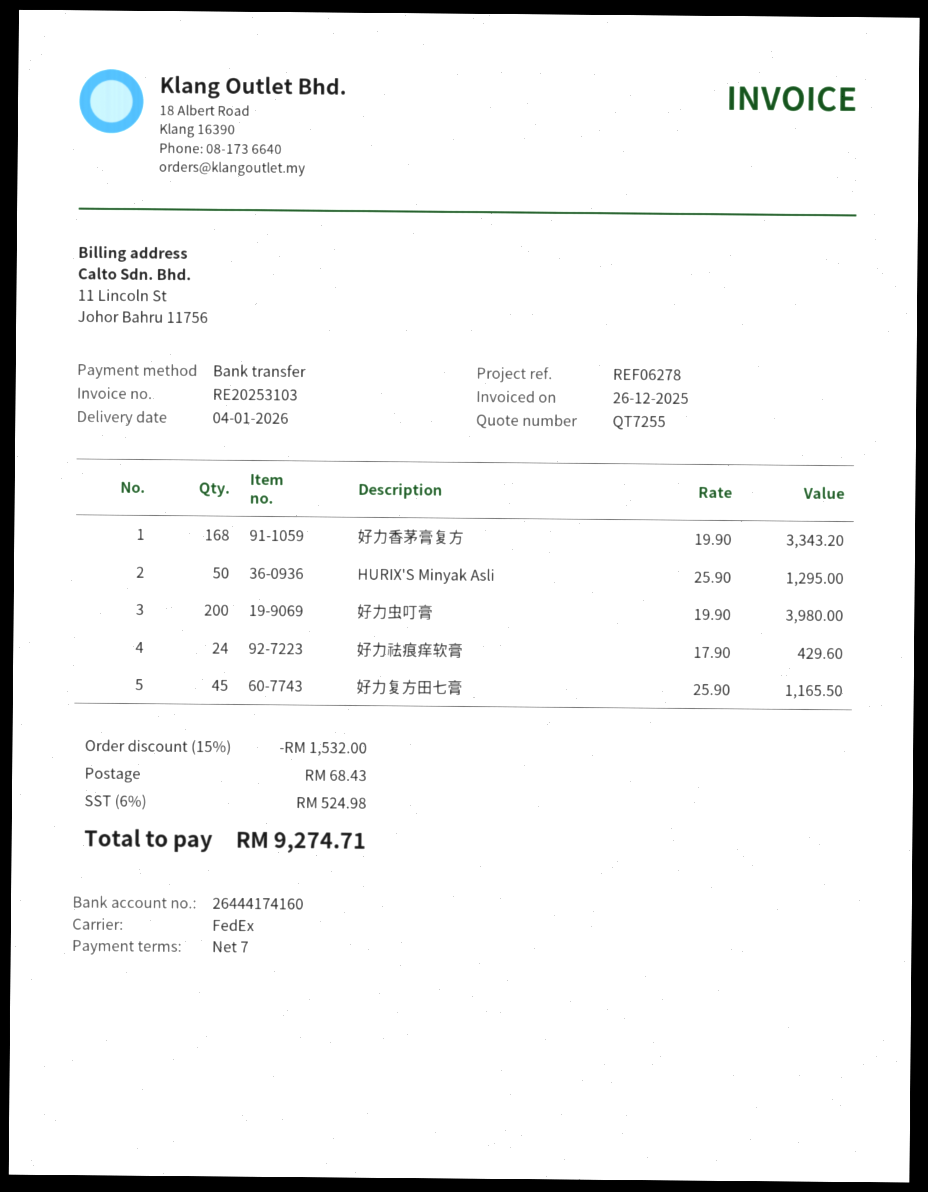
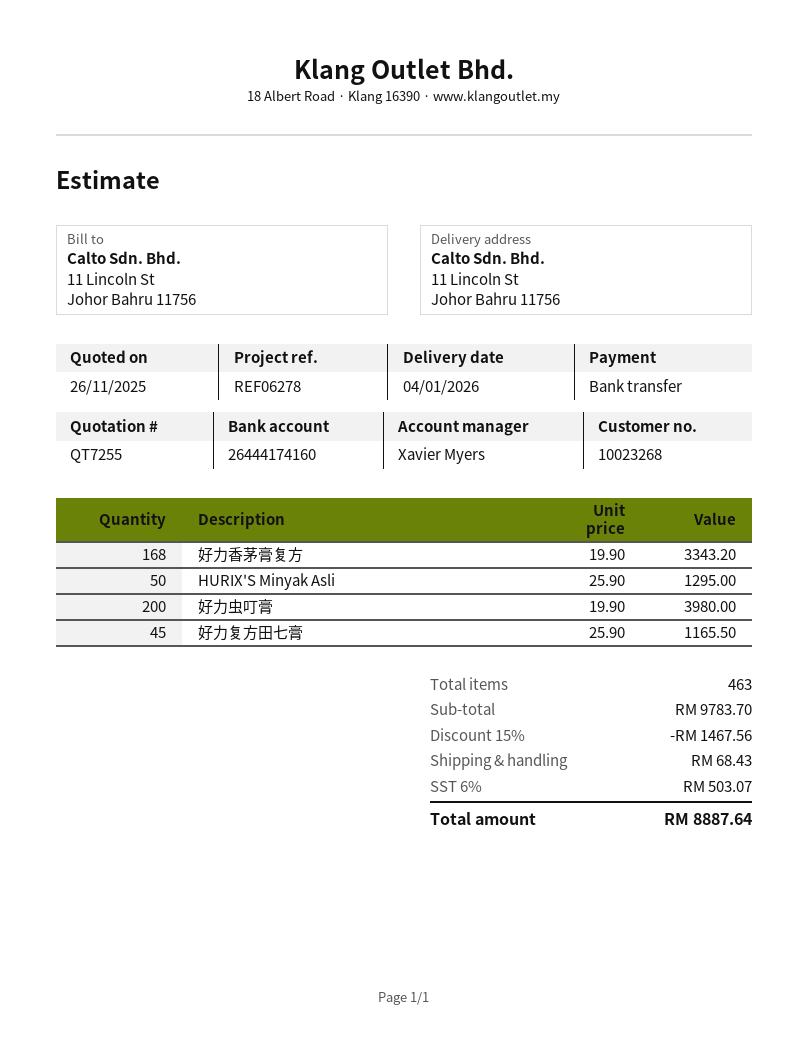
好力祛痕痒软膏: 24 x 17.90 = 429.60 -> none
discount: 15% = 1532.00 -> 15% = 1467.56
tax: 6% = 524.98 -> 6% = 503.07
total: 9274.71 -> 8887.64

